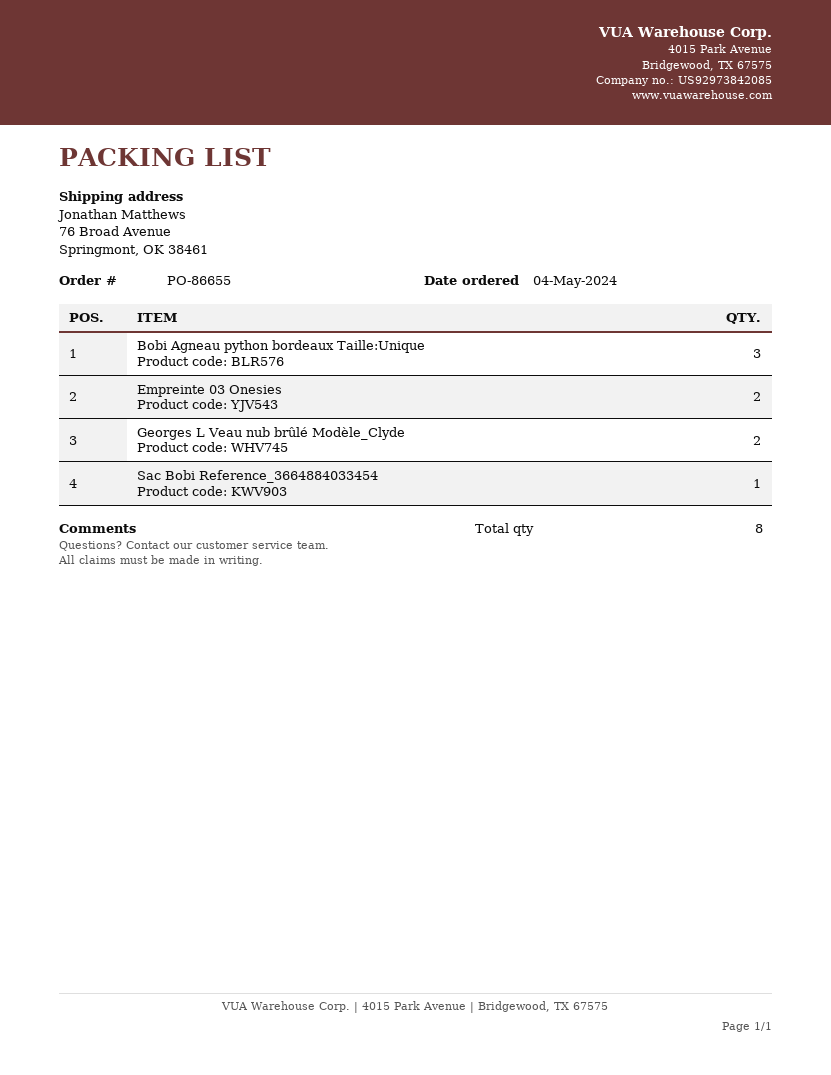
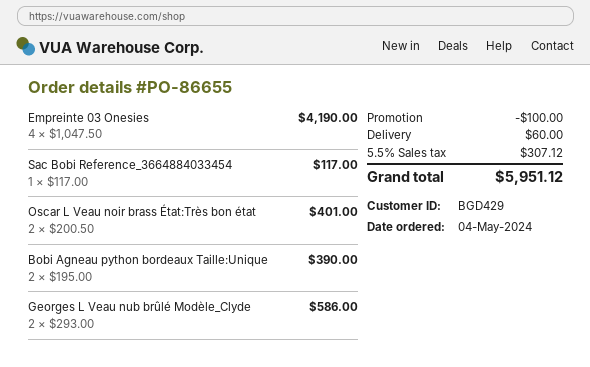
Bobi Agneau python bordeaux Taille:Unique: 3 -> 2
Empreinte 03 Onesies: 2 -> 4
Oscar L Veau noir brass État:Très bon état: none -> 2

